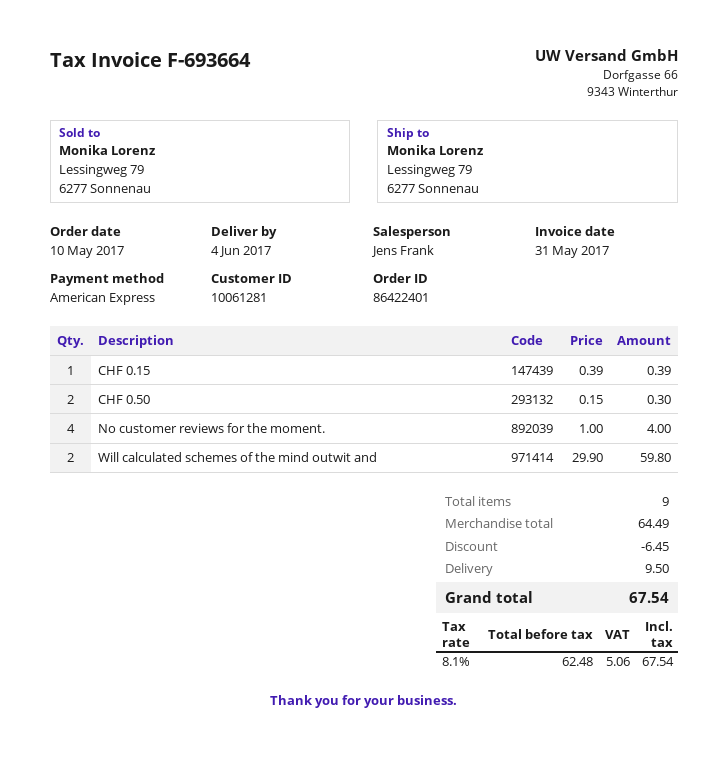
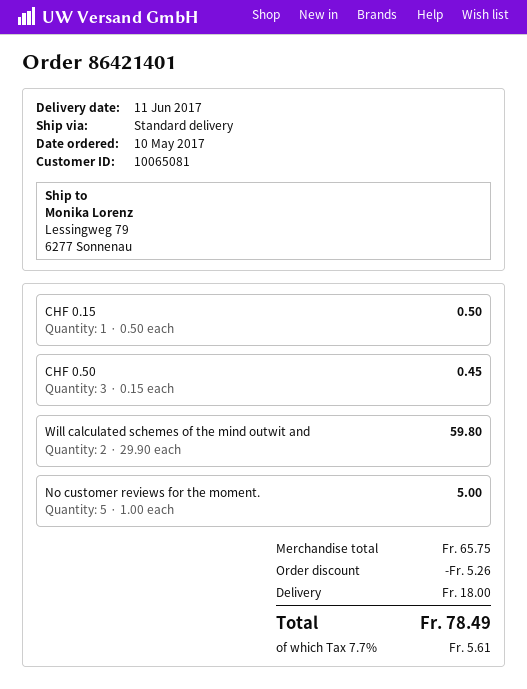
order number: 86422401 -> 86421401
delivery date: 2017-06-04 -> 2017-06-11
customer number: 10061281 -> 10065081
CHF 0.15: 1 x 0.39 = 0.39 -> 1 x 0.50 = 0.50
CHF 0.50: 2 x 0.15 = 0.30 -> 3 x 0.15 = 0.45
No customer reviews for the moment.: 4 x 1.00 = 4.00 -> 5 x 1.00 = 5.00
subtotal: 64.49 -> 65.75
discount: 6.45 -> 5.26
shipping: 9.50 -> 18.00
tax: 8.1% = 5.06 -> 7.7% = 5.61
total: 67.54 -> 78.49

